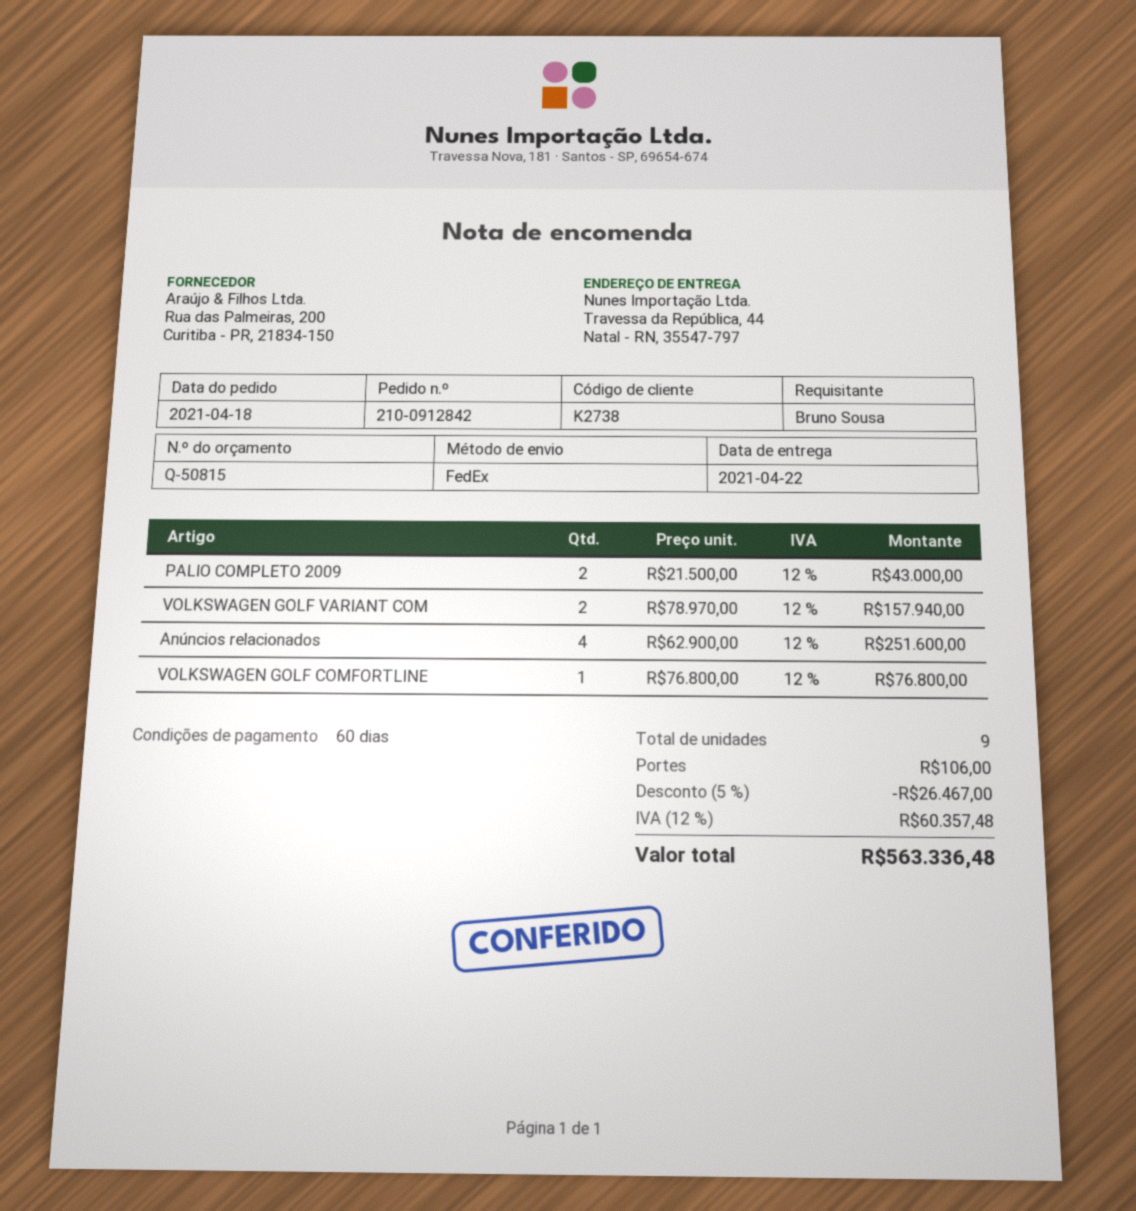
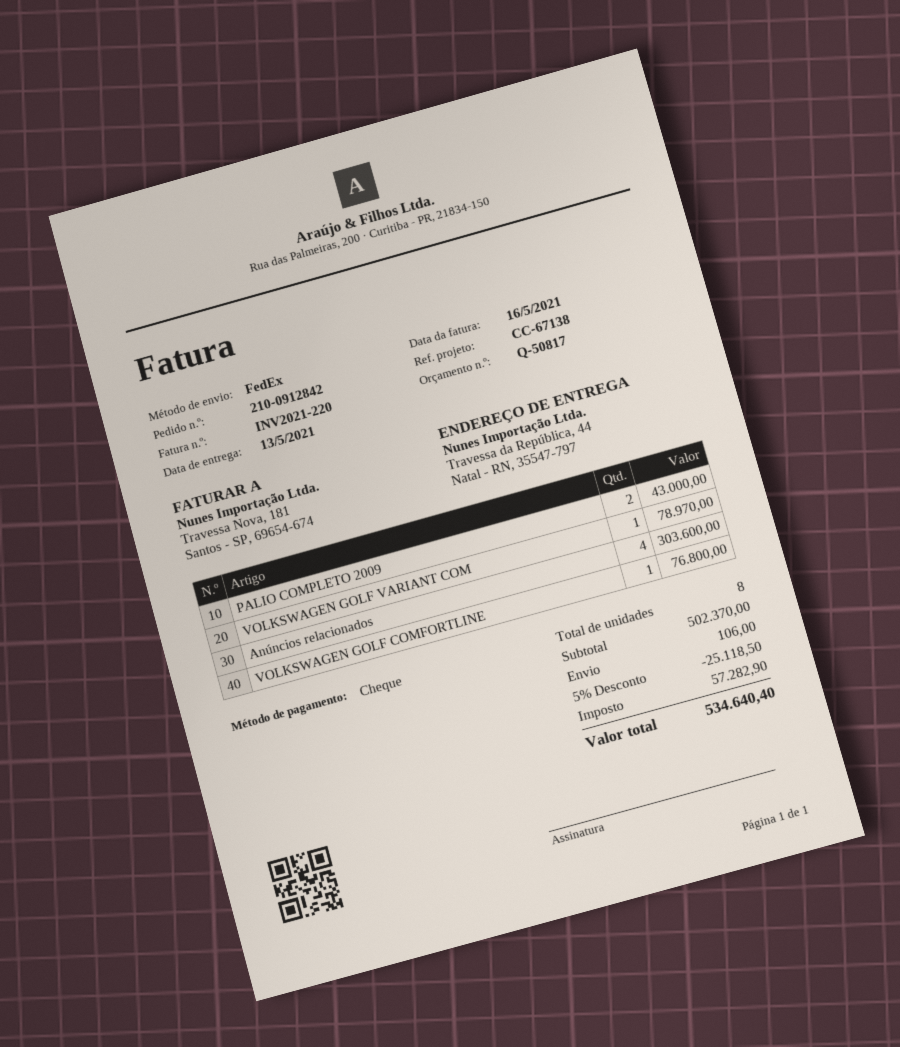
quote number: Q-50815 -> Q-50817
delivery date: 2021-04-22 -> 2021-05-13
VOLKSWAGEN GOLF VARIANT COM: 2 for 157940.00 -> 1 for 78970.00
Anúncios relacionados: 4 for 251600.00 -> 4 for 303600.00
total quantity: 9 -> 8
discount: 5% = 26467.00 -> 5% = 25118.50
tax: 60357.48 -> 57282.90
total: 563336.48 -> 534640.40

